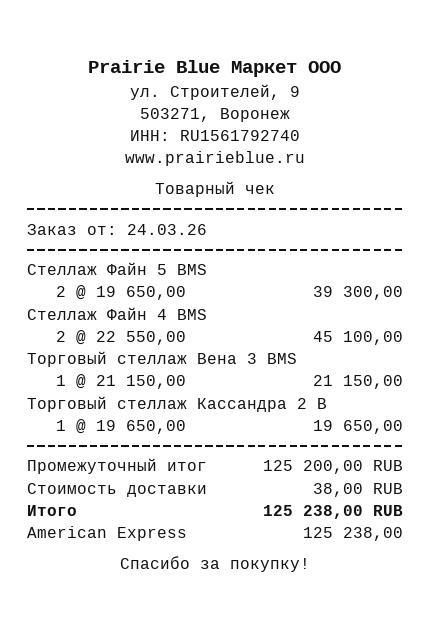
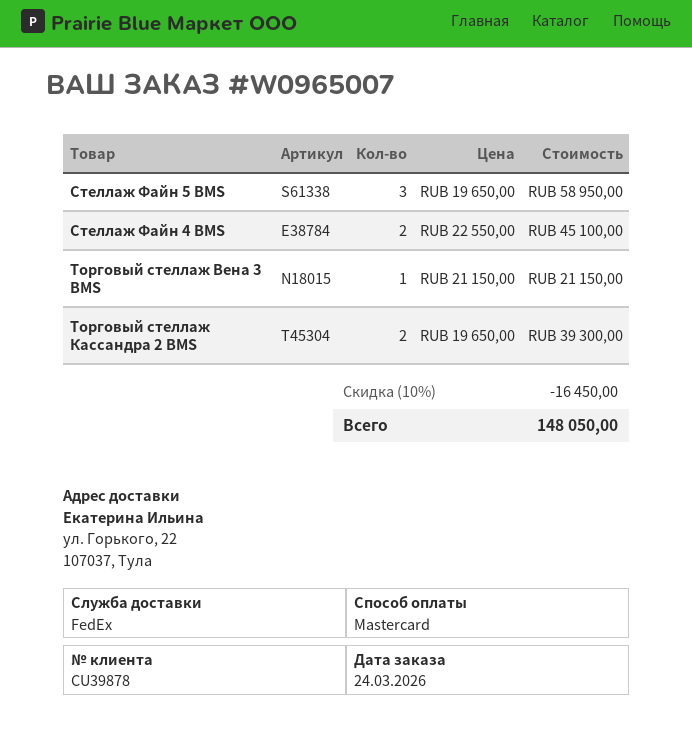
payment method: American Express -> Mastercard
Стеллаж Файн 5 BMS: 2 x 19650.00 = 39300.00 -> 3 x 19650.00 = 58950.00
Торговый стеллаж Кассандра 2 B: 1 x 19650.00 = 19650.00 -> 2 x 19650.00 = 39300.00
discount: none -> 10% = 16450.00
shipping: 38.00 -> none
total: 125238.00 -> 148050.00

